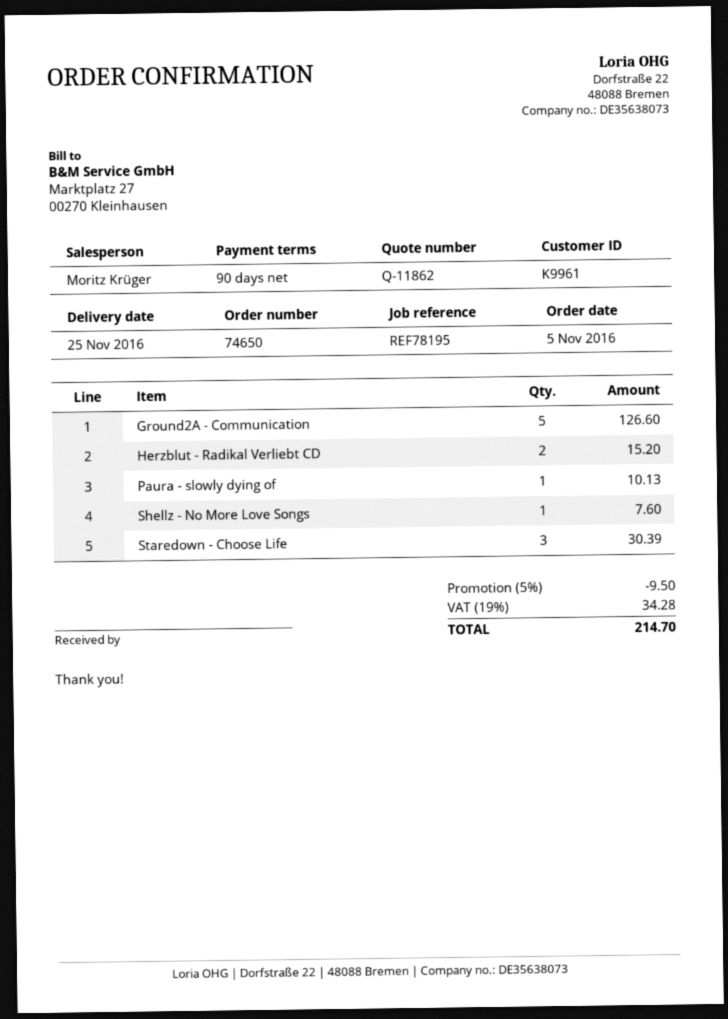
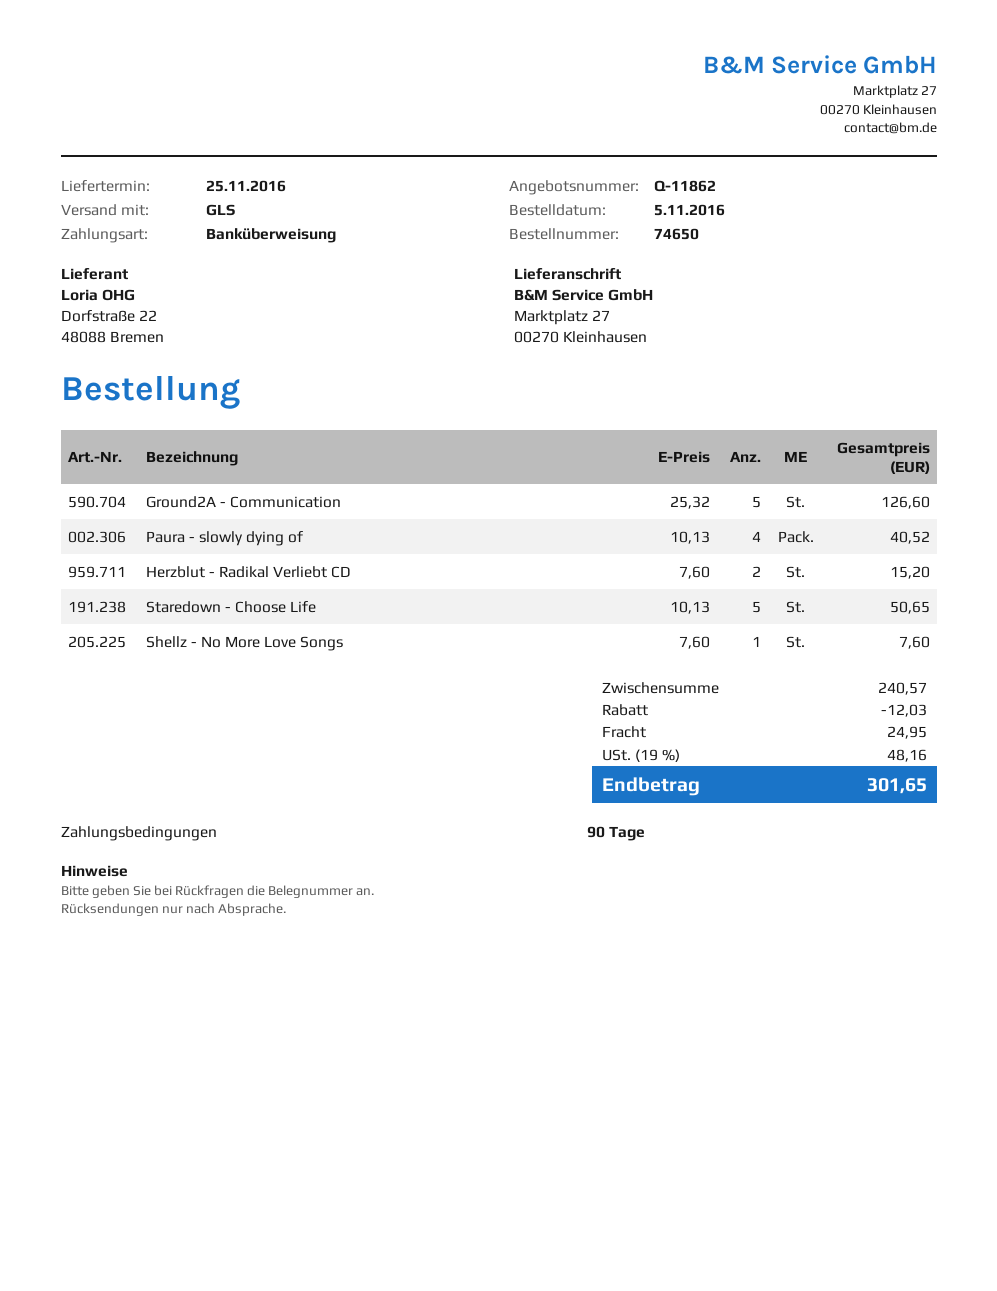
Paura - slowly dying of: 1 for 10.13 -> 4 for 40.52
Staredown - Choose Life: 3 for 30.39 -> 5 for 50.65
discount: 9.50 -> 12.03
shipping: none -> 24.95
tax: 19% = 34.28 -> 19% = 48.16
total: 214.70 -> 301.65

